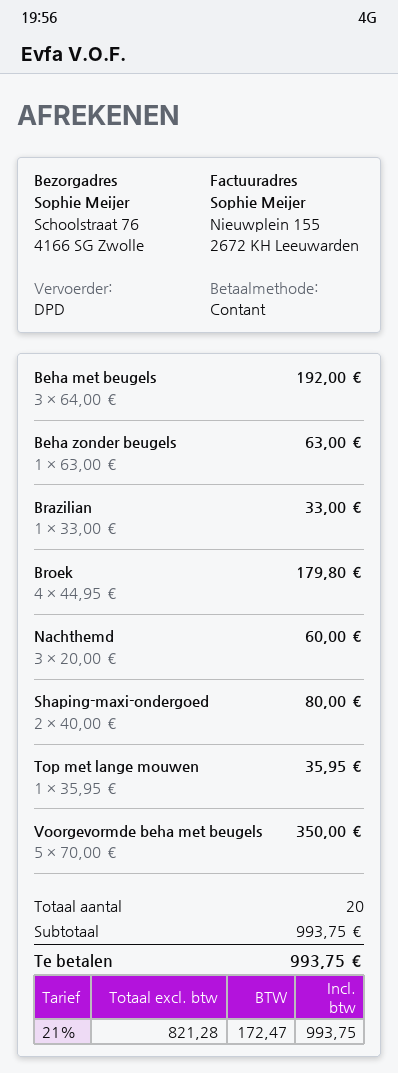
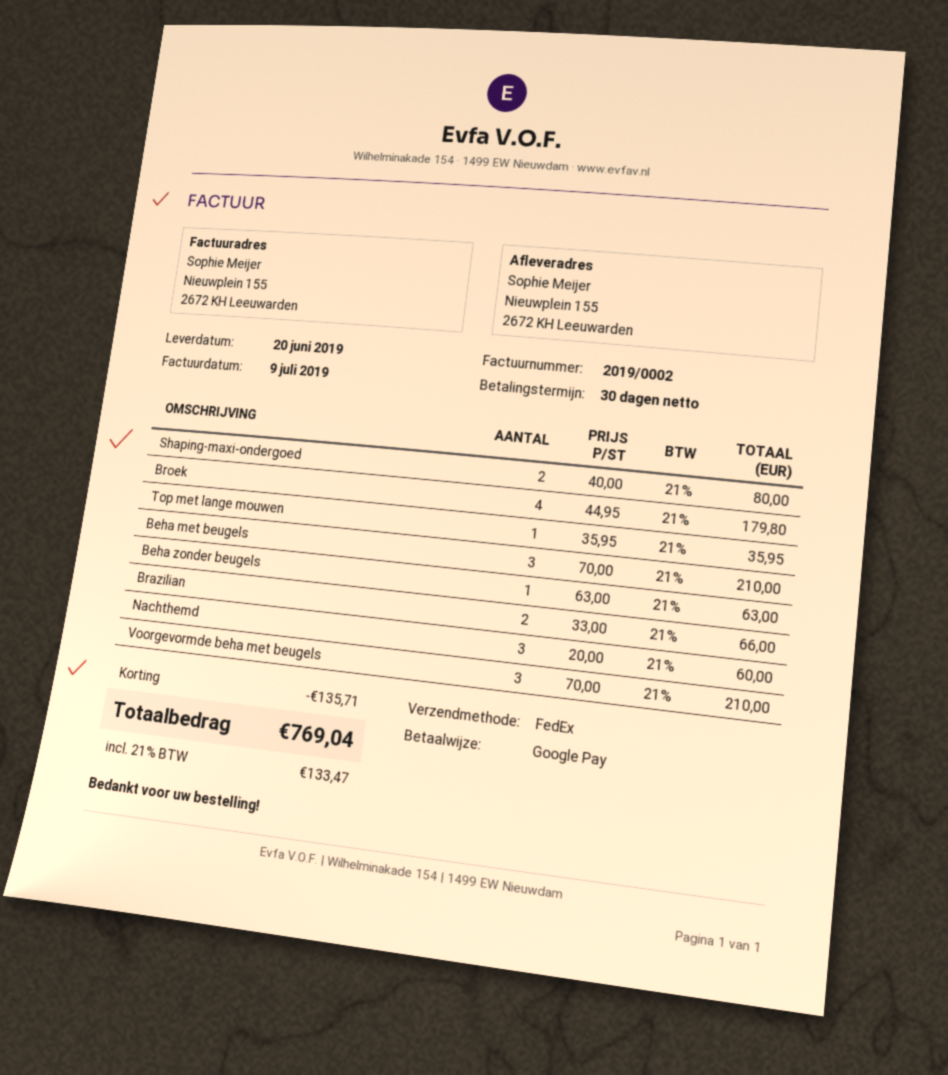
payment method: cash -> Google Pay
shipping method: DPD -> FedEx
ship to: Schoolstraat 76, 4166 SG Zwolle -> Nieuwplein 155, 2672 KH Leeuwarden
Beha met beugels: 3 x 64.00 = 192.00 -> 3 x 70.00 = 210.00
Brazilian: 1 x 33.00 = 33.00 -> 2 x 33.00 = 66.00
Voorgevormde beha met beugels: 5 x 70.00 = 350.00 -> 3 x 70.00 = 210.00
discount: none -> 135.71
tax: 21% = 172.47 -> 21% = 133.47
total: 993.75 -> 769.04

